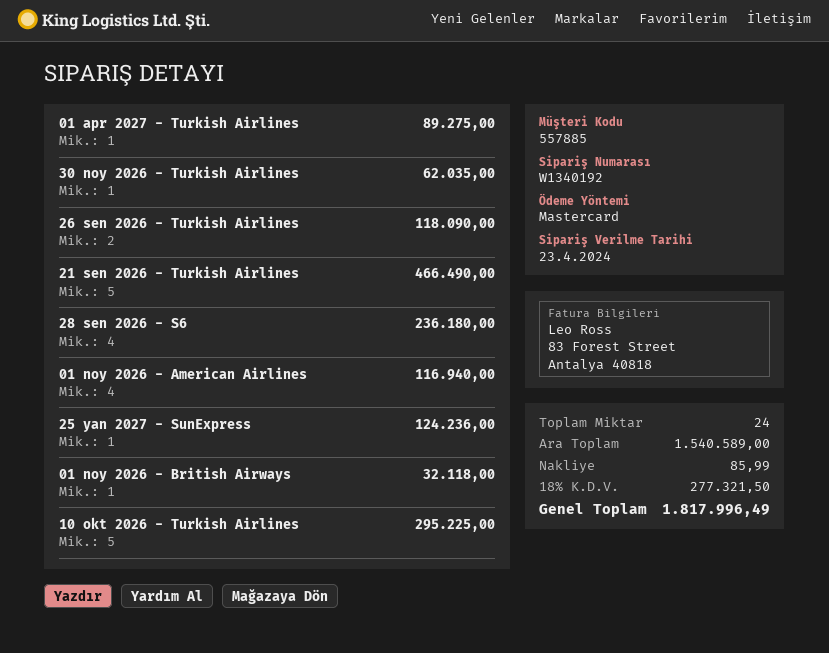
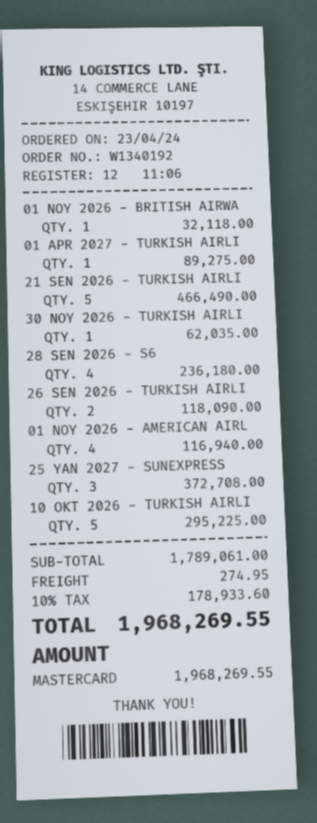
25 yan 2027 - SunExpress: 1 for 124236.00 -> 3 for 372708.00
subtotal: 1540589.00 -> 1789061.00
shipping: 85.99 -> 274.95
tax: 18% = 277321.50 -> 10% = 178933.60
total: 1817996.49 -> 1968269.55

